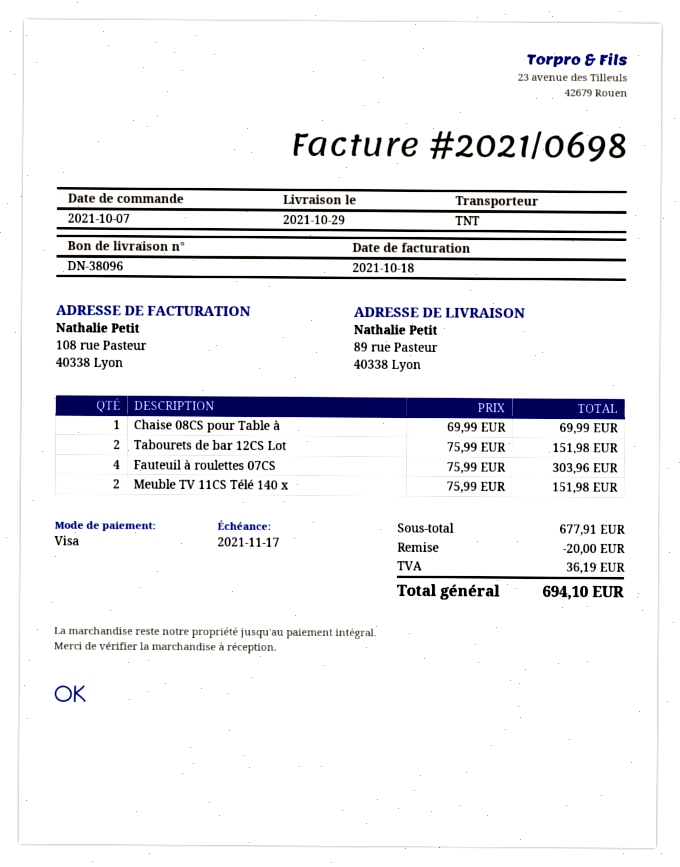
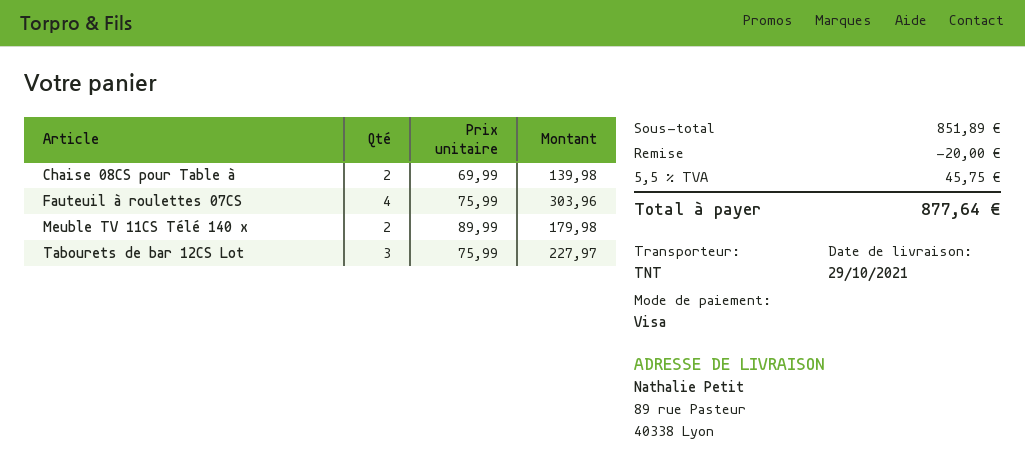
Chaise 08CS pour Table à: 1 x 69.99 = 69.99 -> 2 x 69.99 = 139.98
Tabourets de bar 12CS Lot: 2 x 75.99 = 151.98 -> 3 x 75.99 = 227.97
Meuble TV 11CS Télé 140 x: 2 x 75.99 = 151.98 -> 2 x 89.99 = 179.98
subtotal: 677.91 -> 851.89
tax: 36.19 -> 45.75
total: 694.10 -> 877.64

